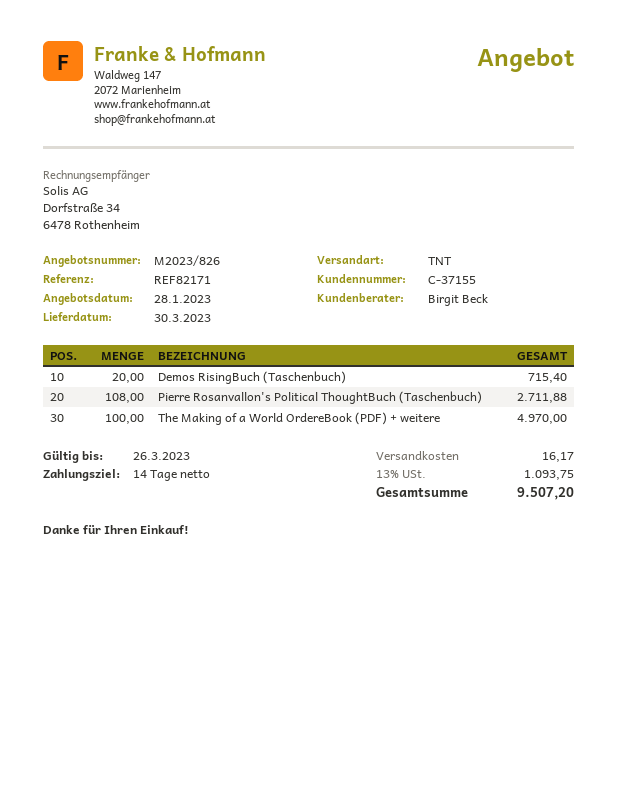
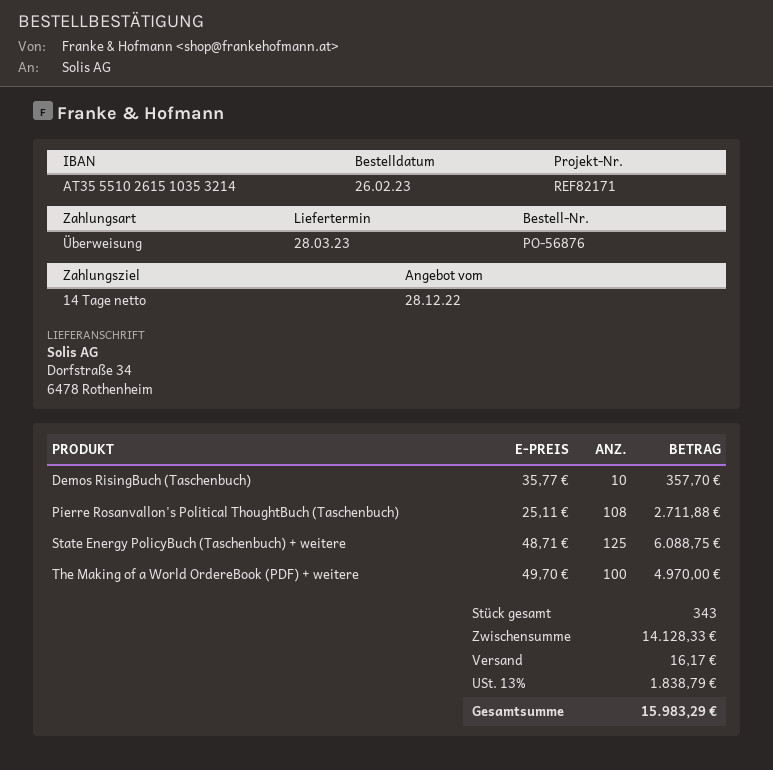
quote date: 2023-01-28 -> 2022-12-28
delivery date: 2023-03-30 -> 2023-03-28
Demos RisingBuch (Taschenbuch): 20 for 715.40 -> 10 for 357.70
State Energy PolicyBuch (Taschenbuch) + weitere: none -> 125 for 6088.75
tax: 13% = 1093.75 -> 13% = 1838.79
total: 9507.20 -> 15983.29

